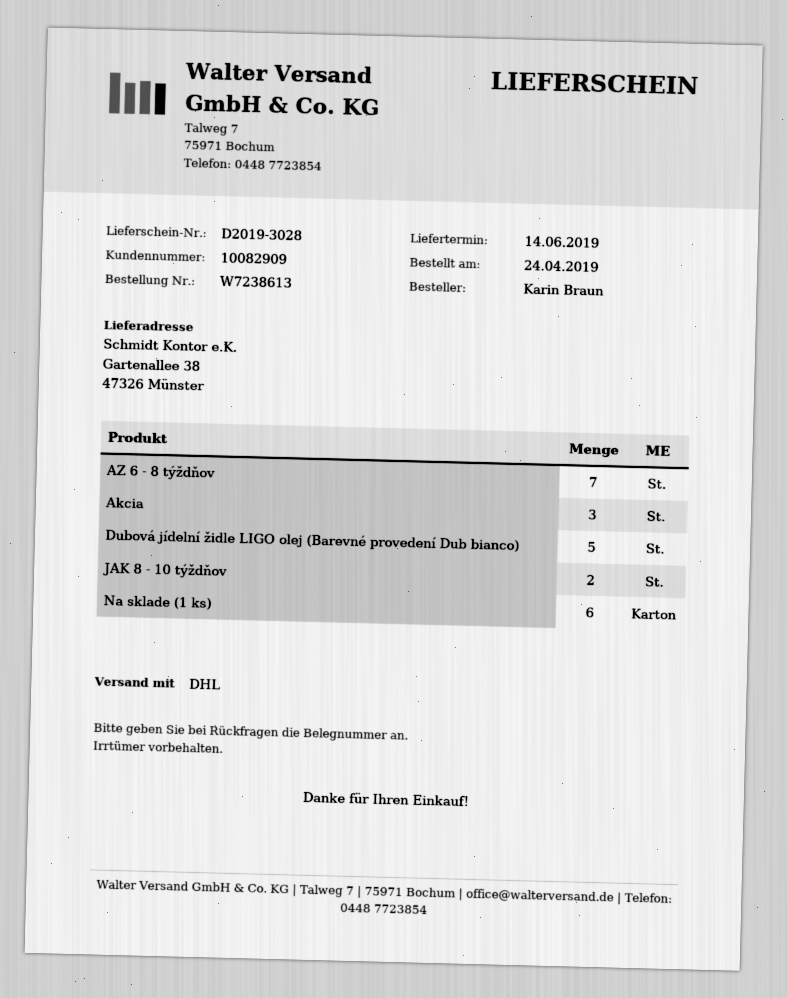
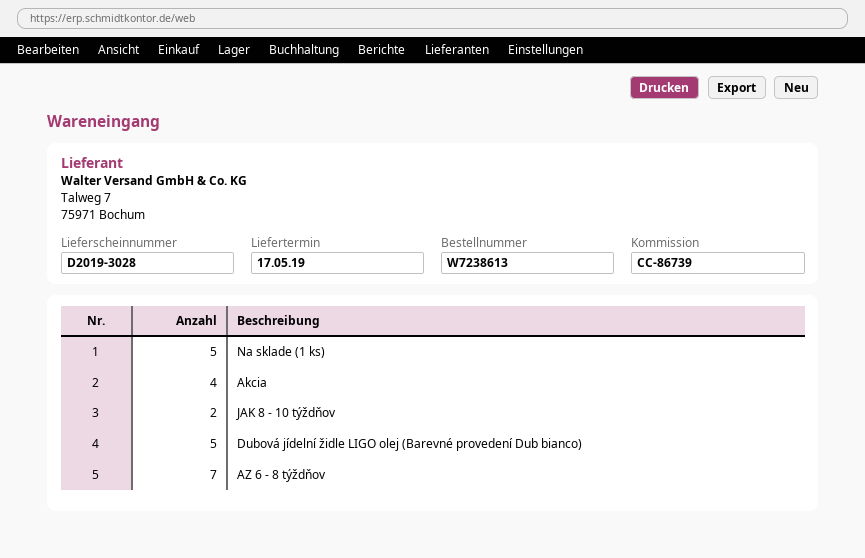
delivery date: 2019-06-14 -> 2019-05-17
Akcia: 3 -> 4
Na sklade (1 ks): 6 -> 5

